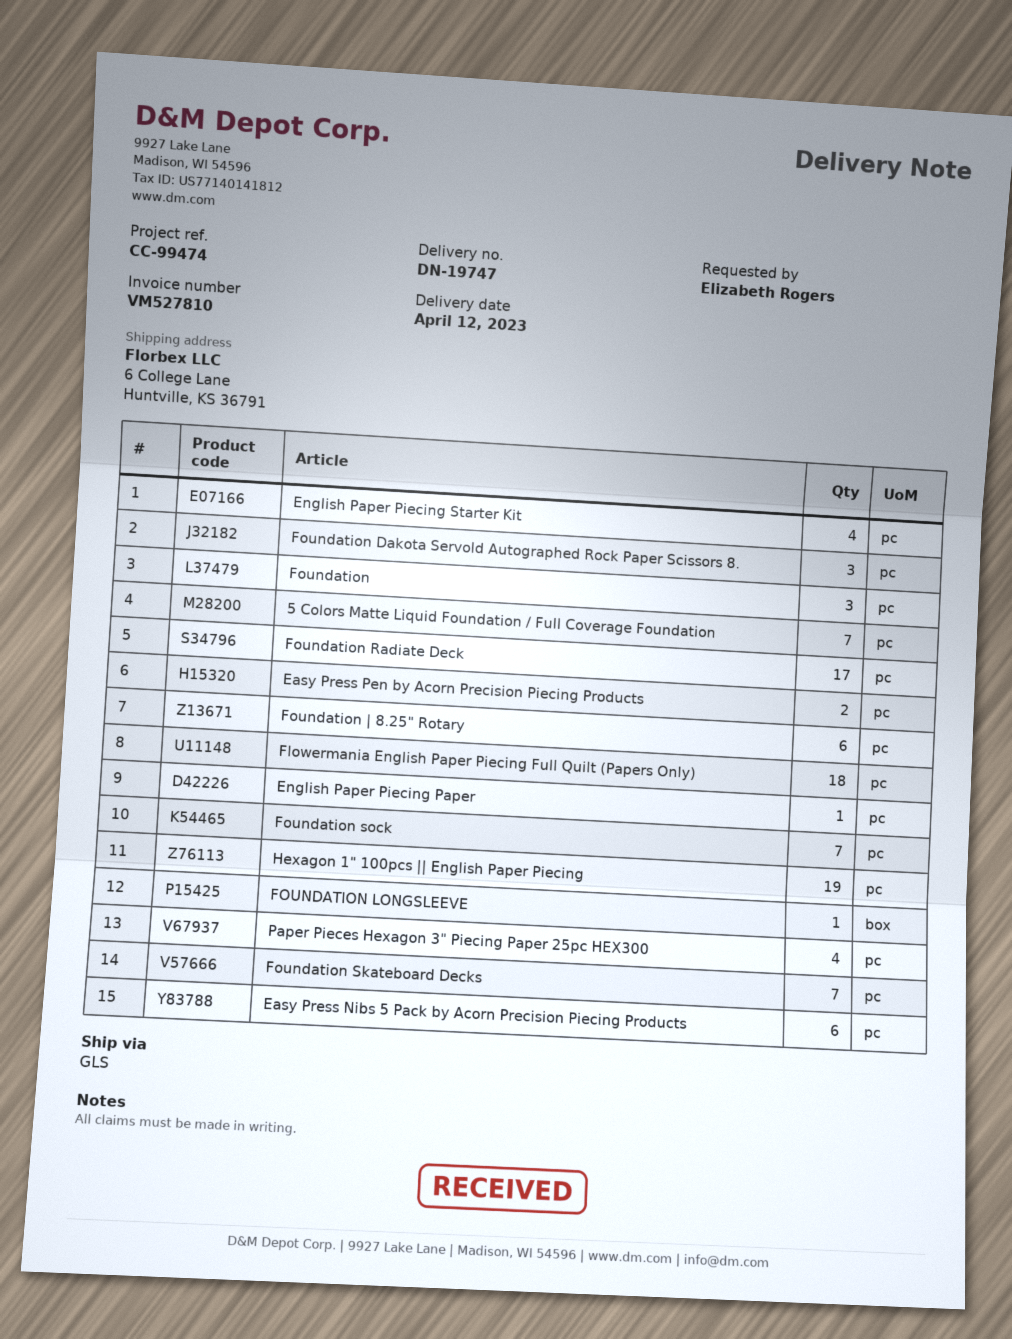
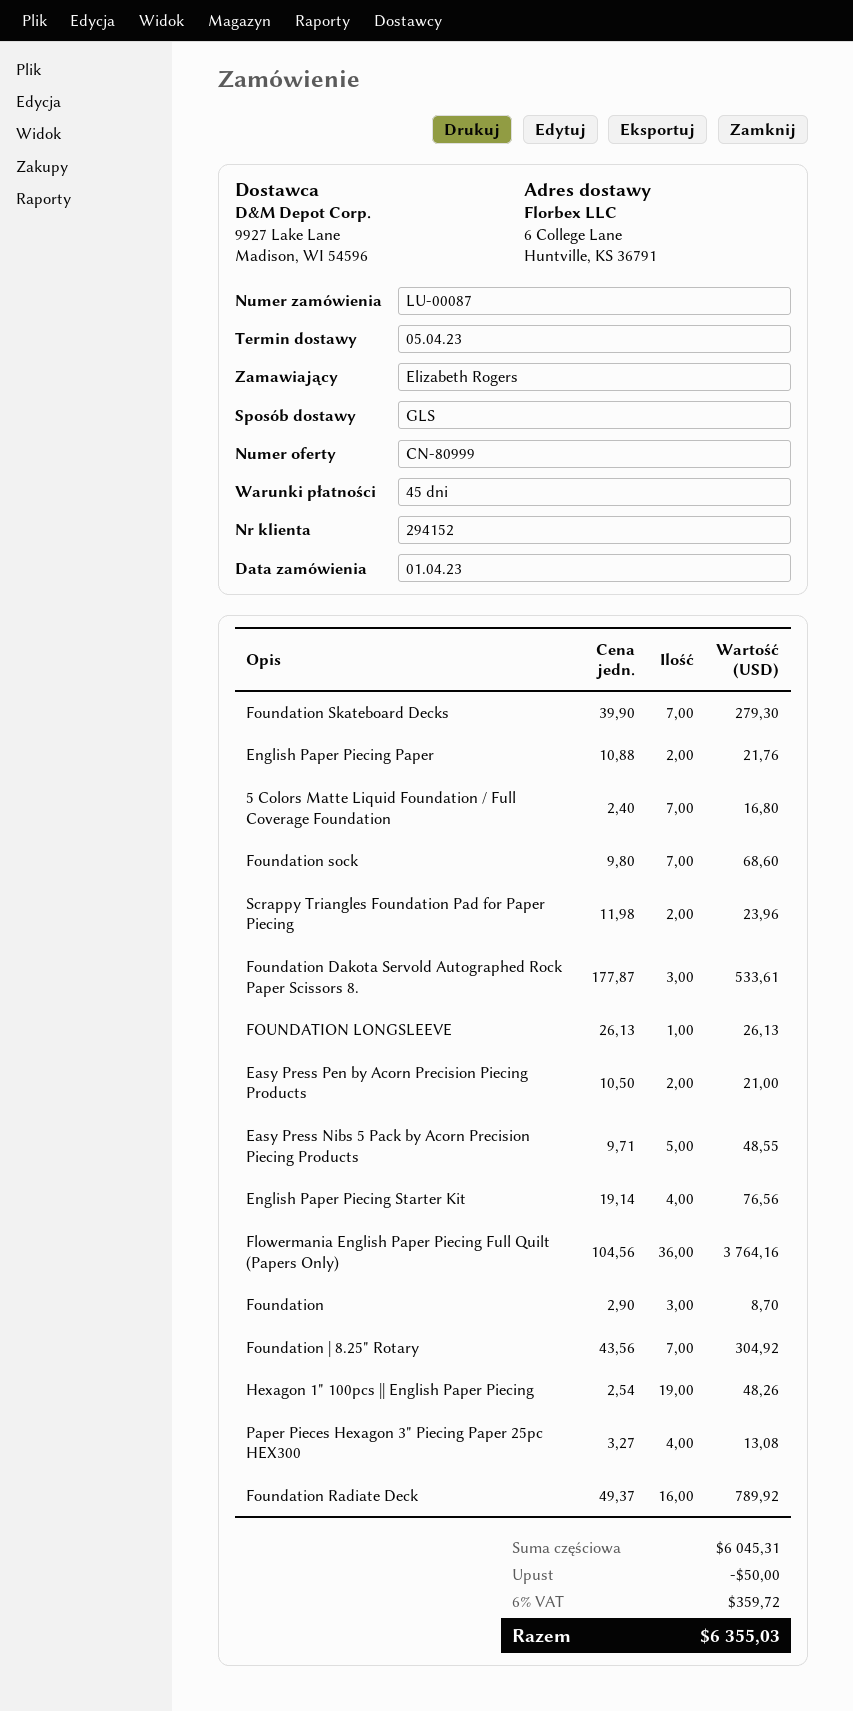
delivery date: 2023-04-12 -> 2023-04-05
Foundation Radiate Deck: 17 -> 16
Foundation | 8.25" Rotary: 6 -> 7
Flowermania English Paper Piecing Full Quilt (Papers Only): 18 -> 36
English Paper Piecing Paper: 1 -> 2
Easy Press Nibs 5 Pack by Acorn Precision Piecing Products: 6 -> 5
Scrappy Triangles Foundation Pad for Paper Piecing: none -> 2

